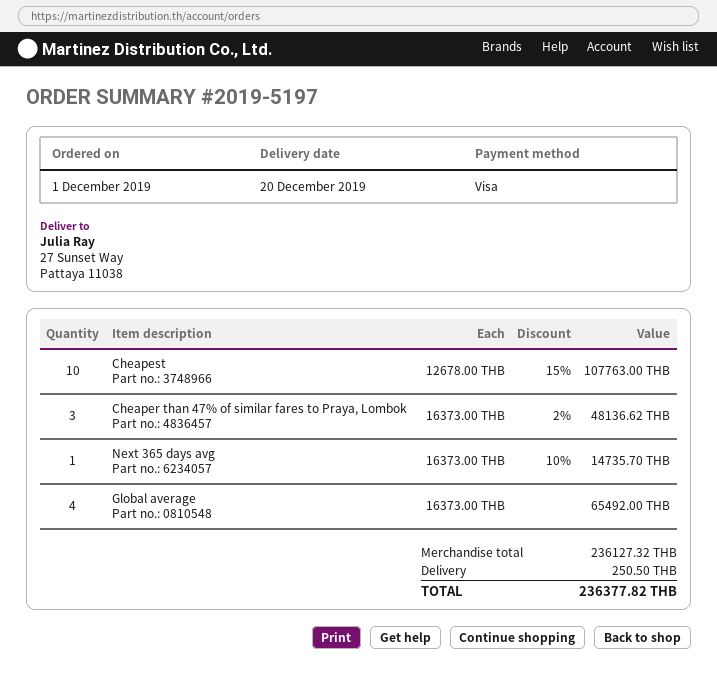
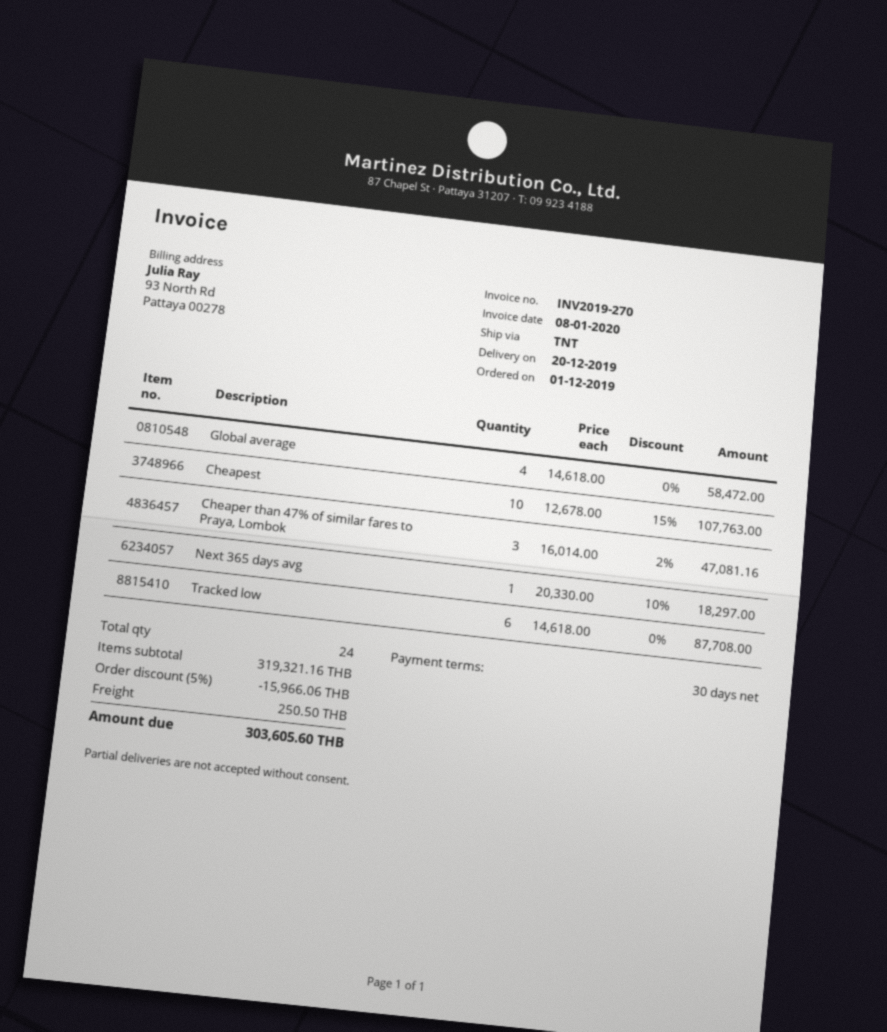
Cheaper than 47% of similar fares to Praya, Lombok: 3 x 16373.00 - 2% = 48136.62 -> 3 x 16014.00 - 2% = 47081.16
Next 365 days avg: 1 x 16373.00 - 10% = 14735.70 -> 1 x 20330.00 - 10% = 18297.00
Global average: 4 x 16373.00 = 65492.00 -> 4 x 14618.00 = 58472.00
Tracked low: none -> 6 x 14618.00 = 87708.00
subtotal: 236127.32 -> 319321.16
discount: none -> 5% = 15966.06
total: 236377.82 -> 303605.60

